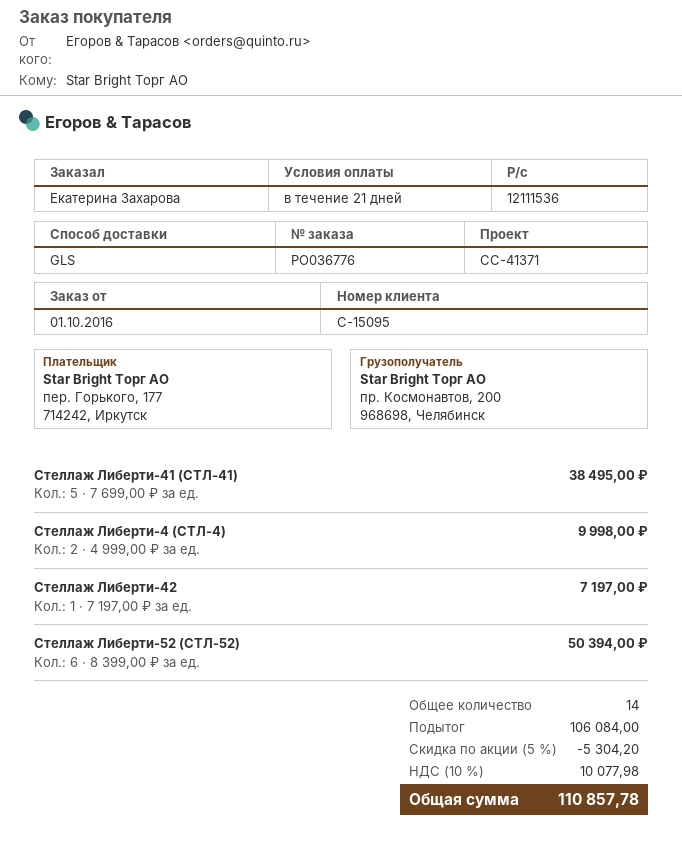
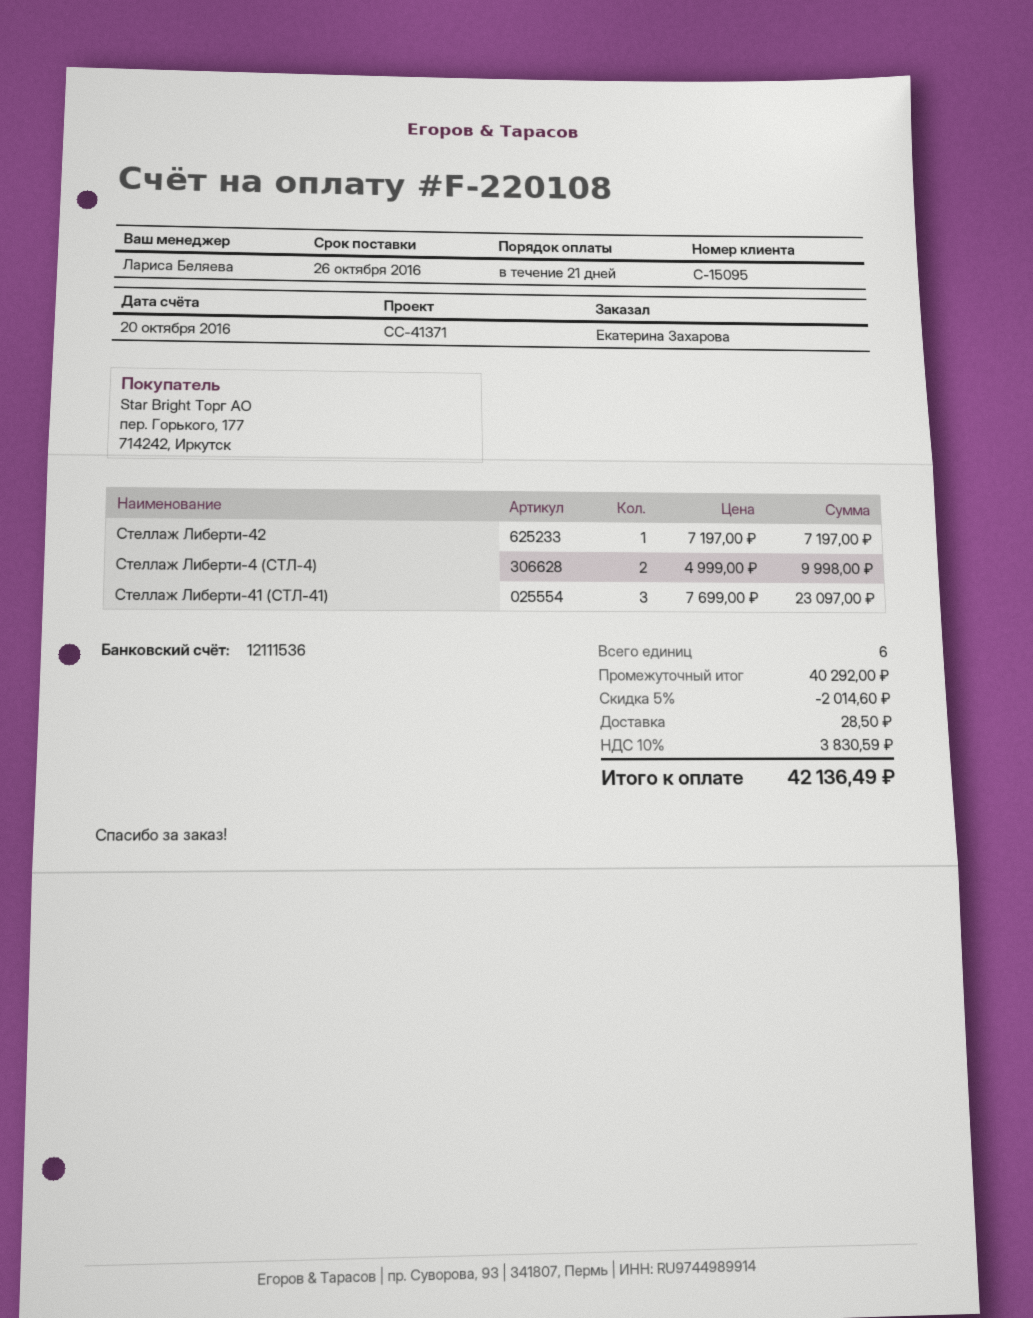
Стеллаж Либерти-41 (СТЛ-41): 5 x 7699.00 = 38495.00 -> 3 x 7699.00 = 23097.00
Стеллаж Либерти-52 (СТЛ-52): 6 x 8399.00 = 50394.00 -> none
total quantity: 14 -> 6
subtotal: 106084.00 -> 40292.00
discount: 5% = 5304.20 -> 5% = 2014.60
shipping: none -> 28.50
tax: 10% = 10077.98 -> 10% = 3830.59
total: 110857.78 -> 42136.49

